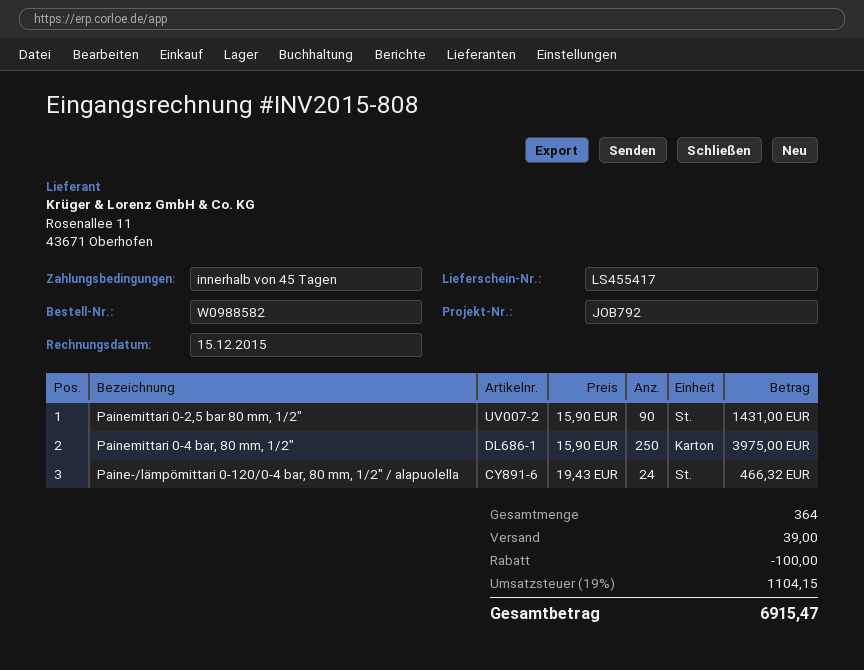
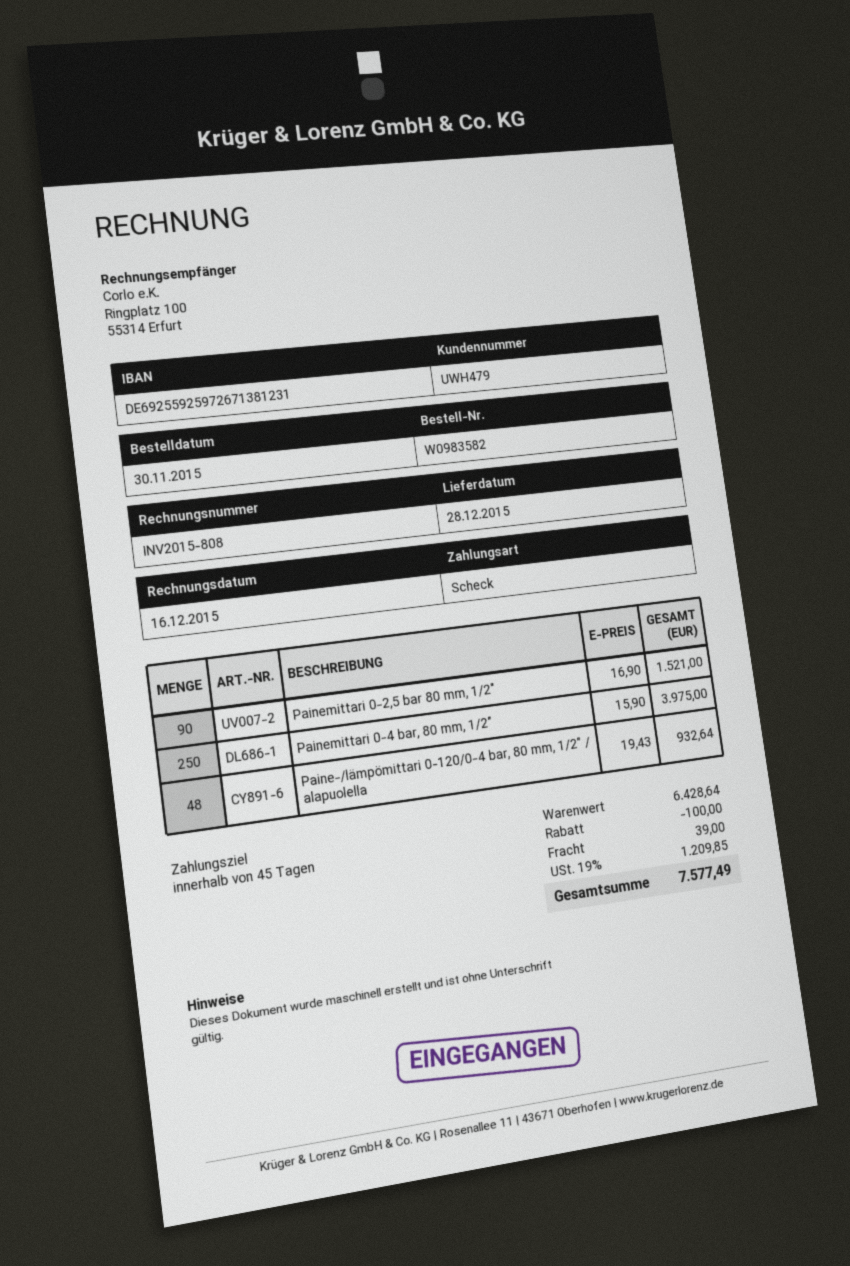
order number: W0988582 -> W0983582
invoice date: 2015-12-15 -> 2015-12-16
Painemittari 0-2,5 bar 80 mm, 1/2": 90 x 15.90 = 1431.00 -> 90 x 16.90 = 1521.00
Paine-/lämpömittari 0-120/0-4 bar, 80 mm, 1/2" / alapuolella: 24 x 19.43 = 466.32 -> 48 x 19.43 = 932.64
tax: 19% = 1104.15 -> 19% = 1209.85
total: 6915.47 -> 7577.49

